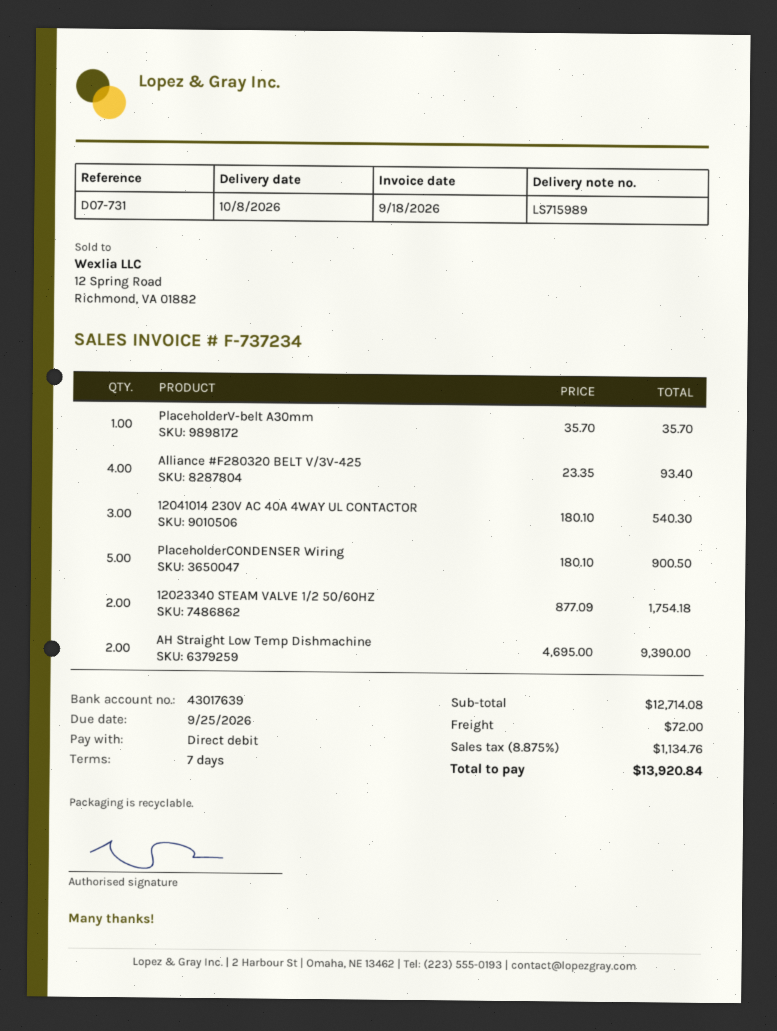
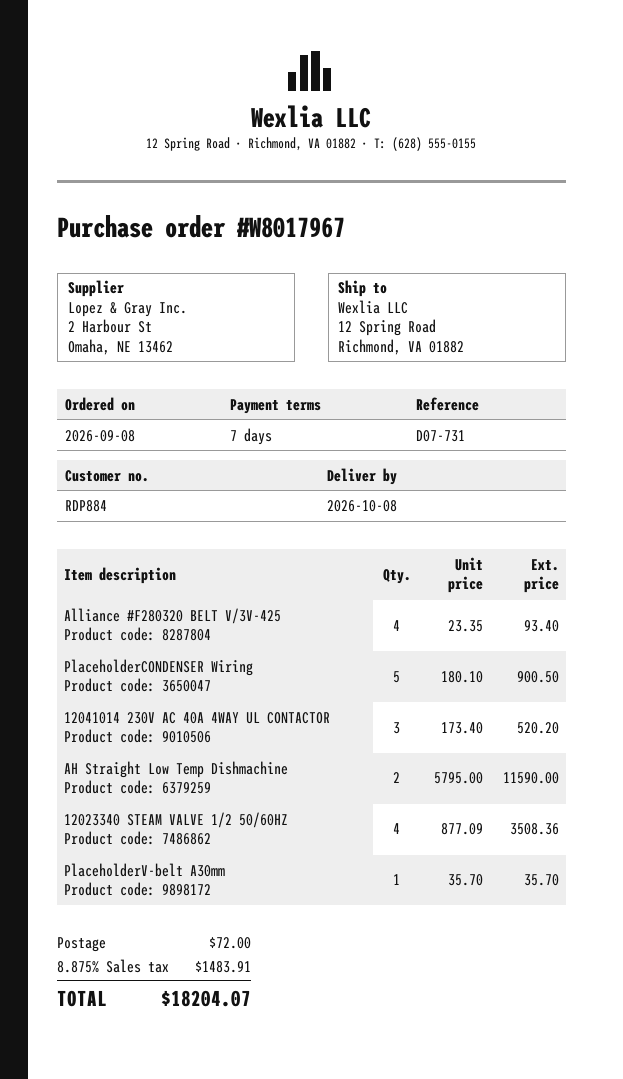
12041014 230V AC 40A 4WAY UL CONTACTOR: 3 x 180.10 = 540.30 -> 3 x 173.40 = 520.20
12023340 STEAM VALVE 1/2 50/60HZ: 2 x 877.09 = 1754.18 -> 4 x 877.09 = 3508.36
AH Straight Low Temp Dishmachine: 2 x 4695.00 = 9390.00 -> 2 x 5795.00 = 11590.00
tax: 8.875% = 1134.76 -> 8.875% = 1483.91
total: 13920.84 -> 18204.07

